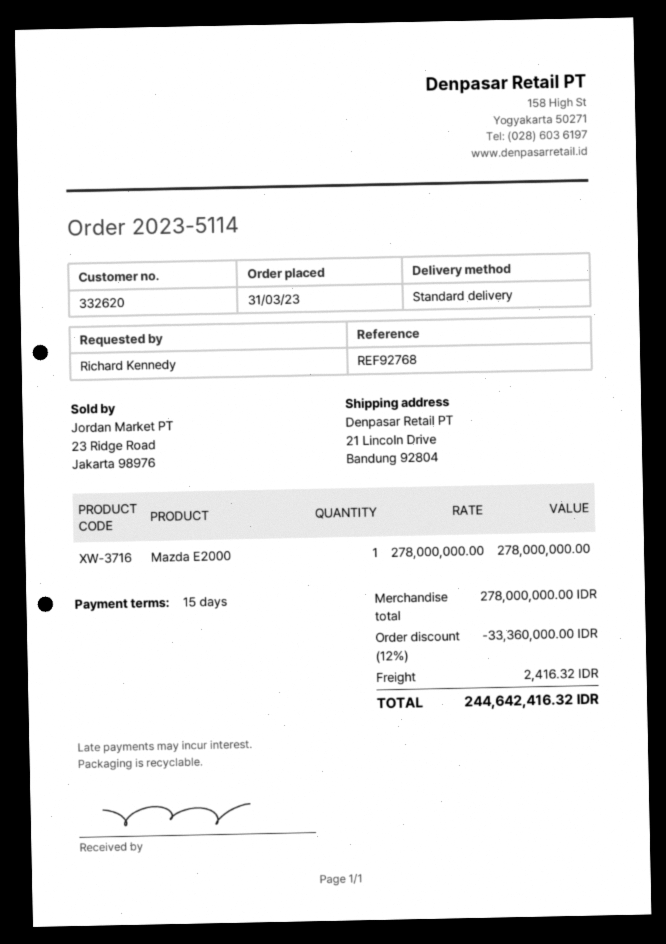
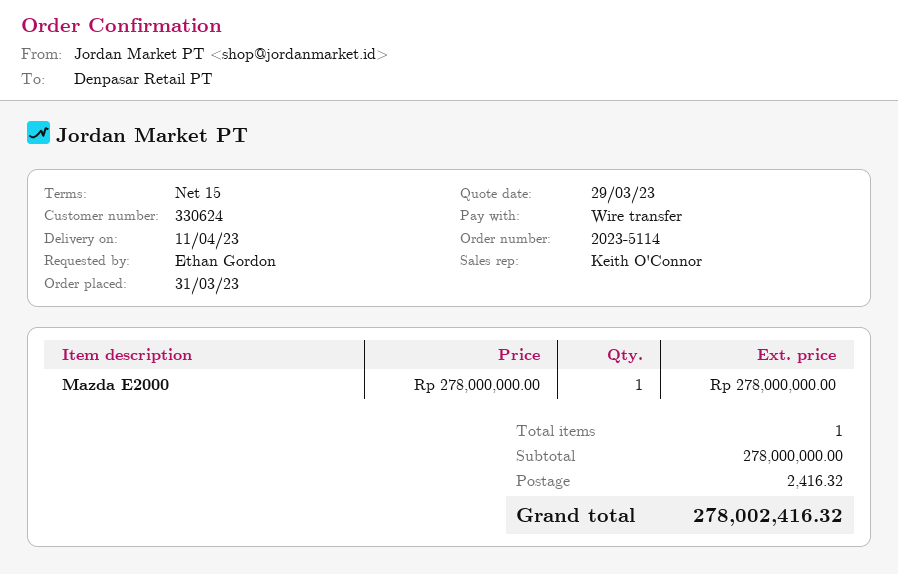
customer number: 332620 -> 330624
ordered by: Richard Kennedy -> Ethan Gordon
discount: 12% = 33360000.00 -> none
total: 244642416.32 -> 278002416.32

